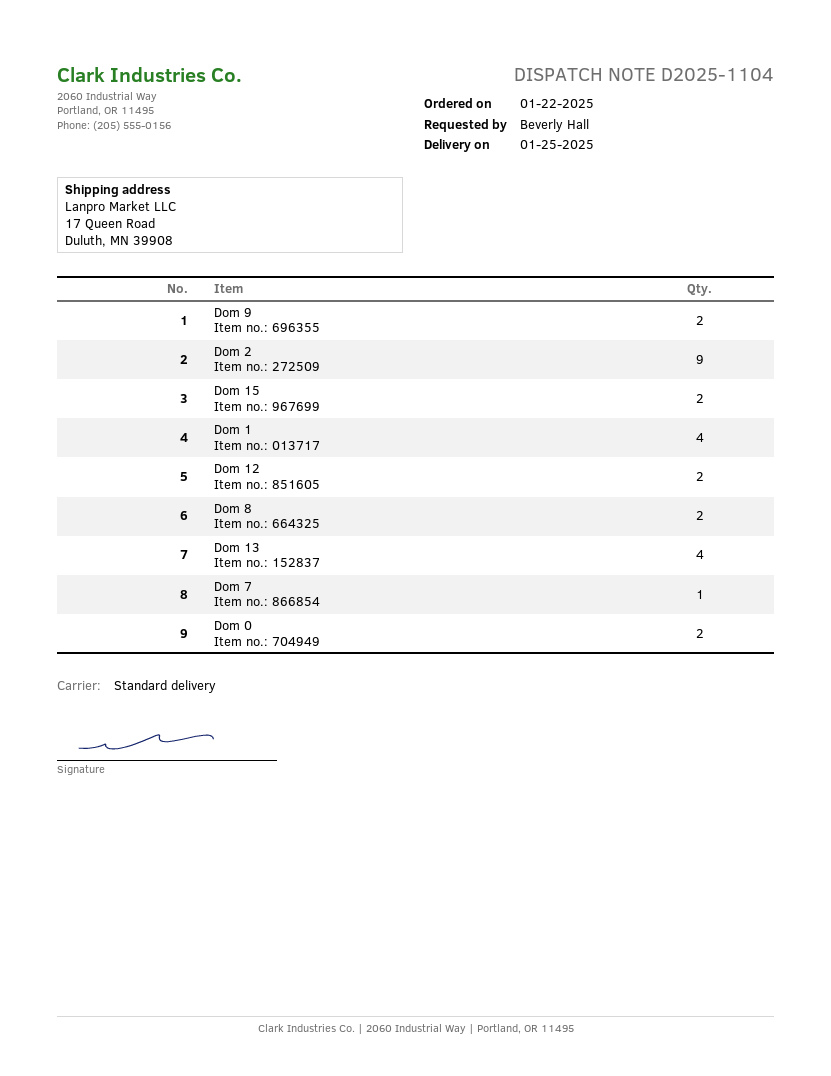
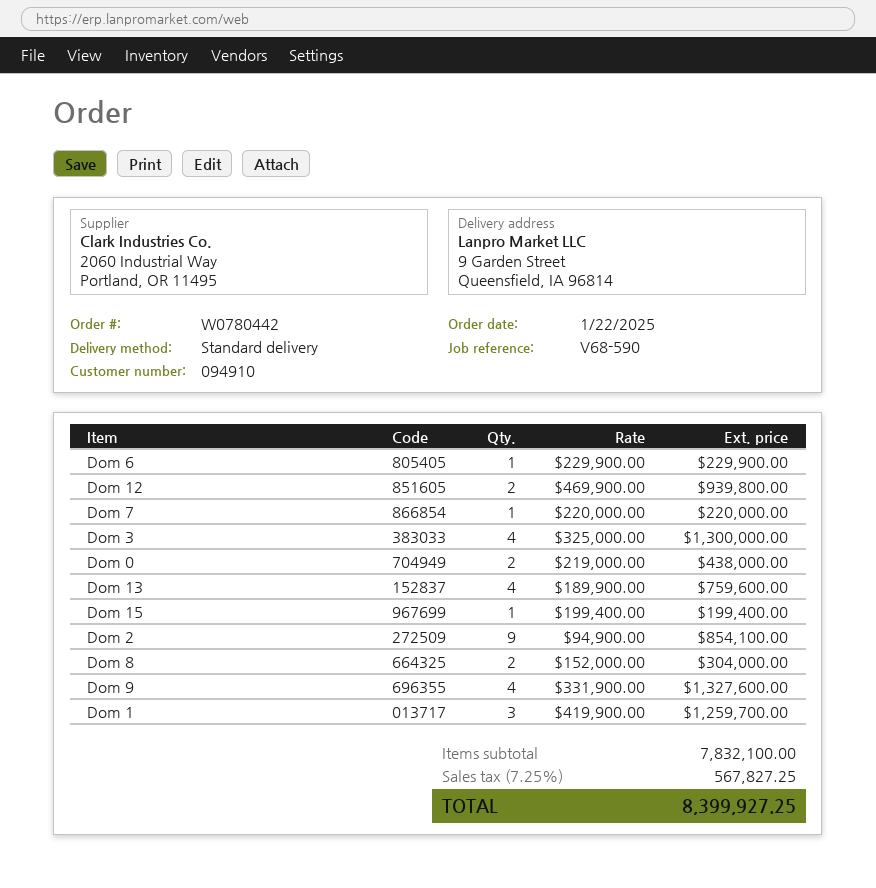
ship to: 17 Queen Road, Duluth, MN 39908 -> 9 Garden Street, Queensfield, IA 96814
Dom 9: 2 -> 4
Dom 15: 2 -> 1
Dom 1: 4 -> 3
Dom 6: none -> 1
Dom 3: none -> 4

